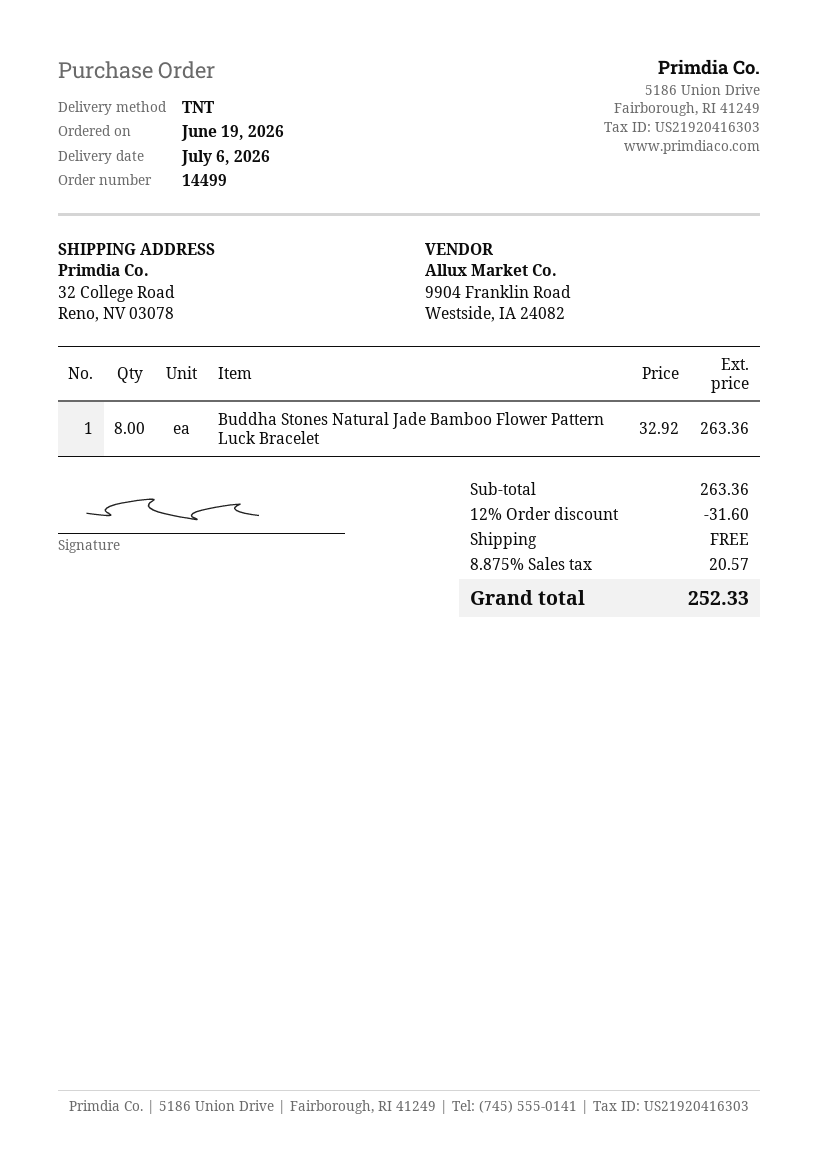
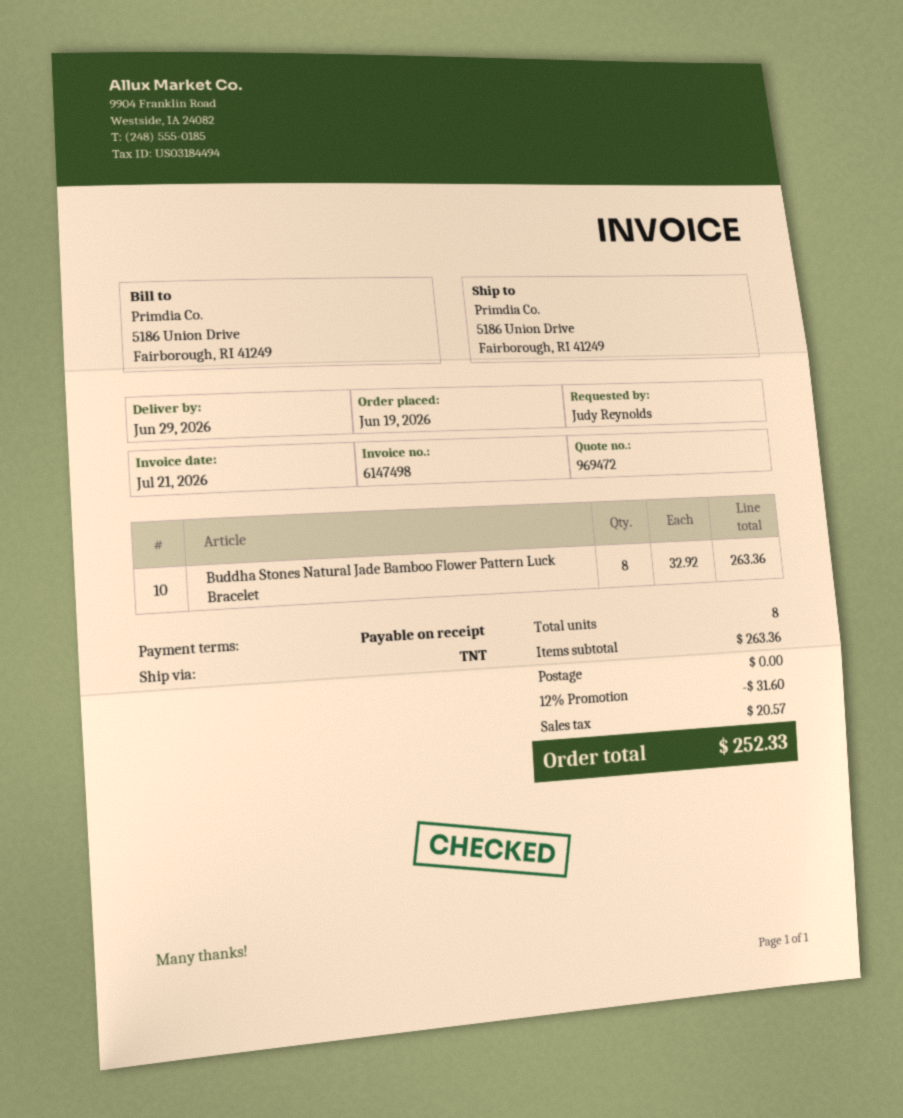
delivery date: 2026-07-06 -> 2026-06-29
ship to: 32 College Road, Reno, NV 03078 -> 5186 Union Drive, Fairborough, RI 41249

